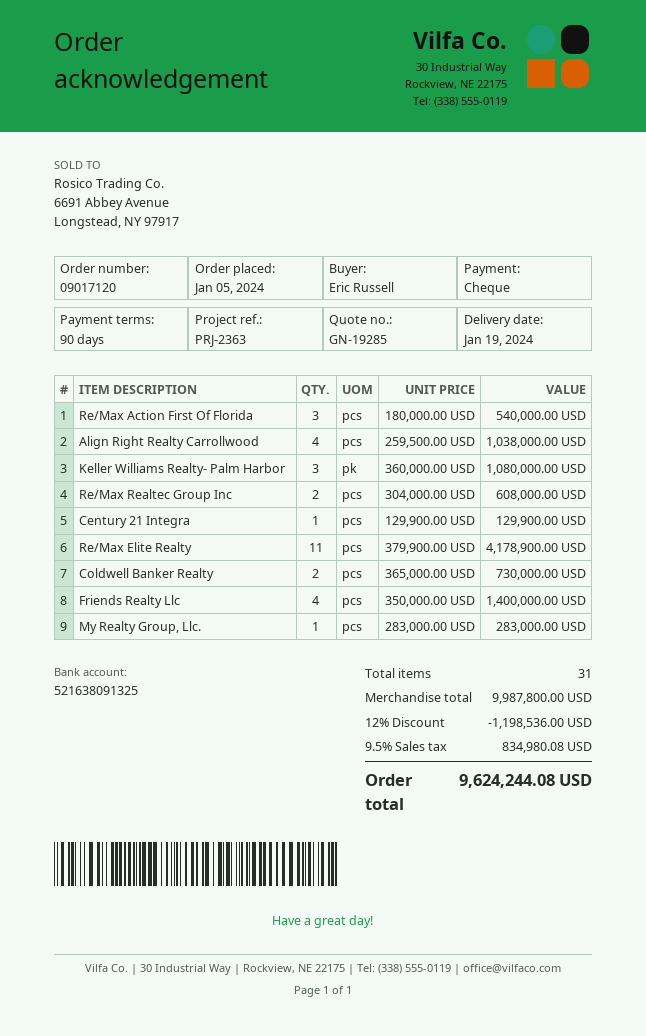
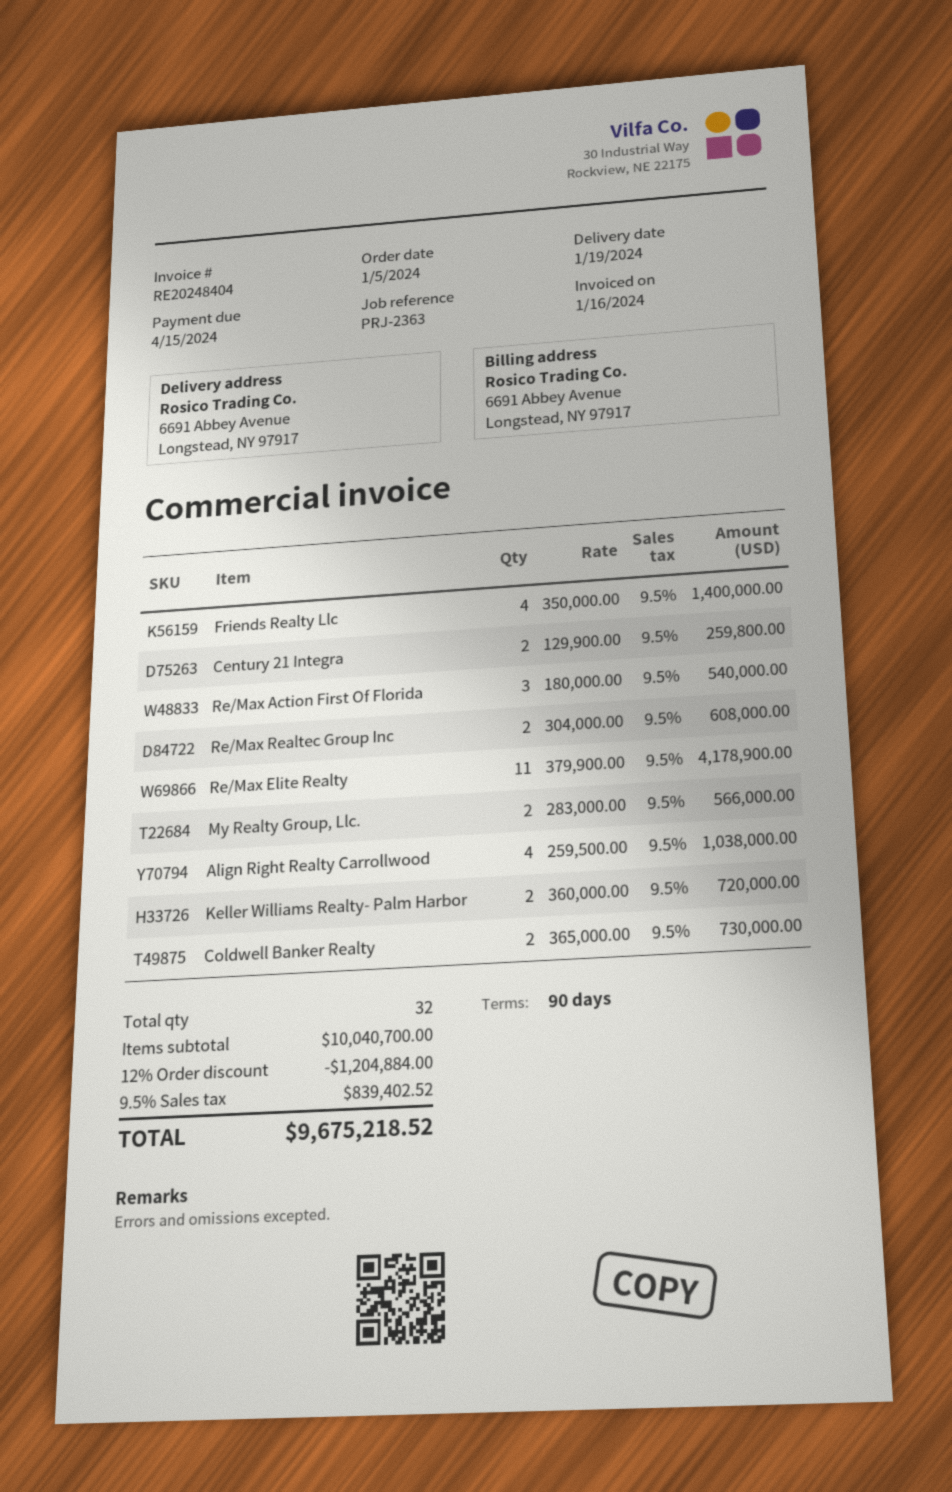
Keller Williams Realty- Palm Harbor: 3 x 360000.00 = 1080000.00 -> 2 x 360000.00 = 720000.00
Century 21 Integra: 1 x 129900.00 = 129900.00 -> 2 x 129900.00 = 259800.00
My Realty Group, Llc.: 1 x 283000.00 = 283000.00 -> 2 x 283000.00 = 566000.00
total quantity: 31 -> 32
subtotal: 9987800.00 -> 10040700.00
discount: 12% = 1198536.00 -> 12% = 1204884.00
tax: 9.5% = 834980.08 -> 9.5% = 839402.52
total: 9624244.08 -> 9675218.52

